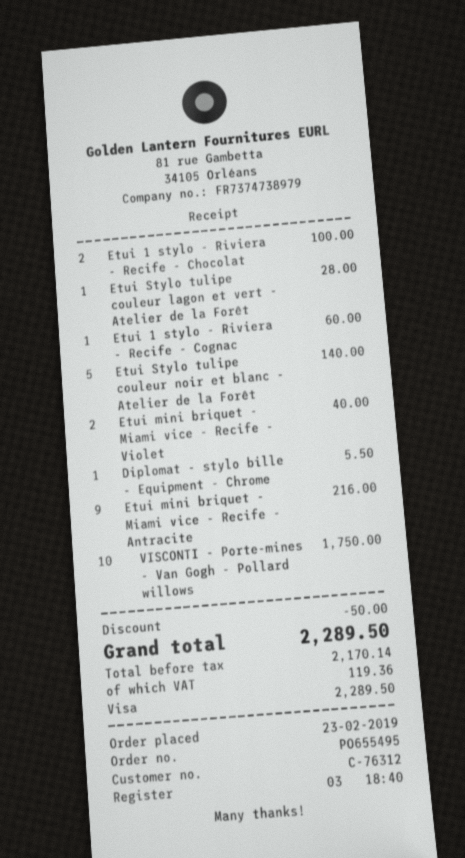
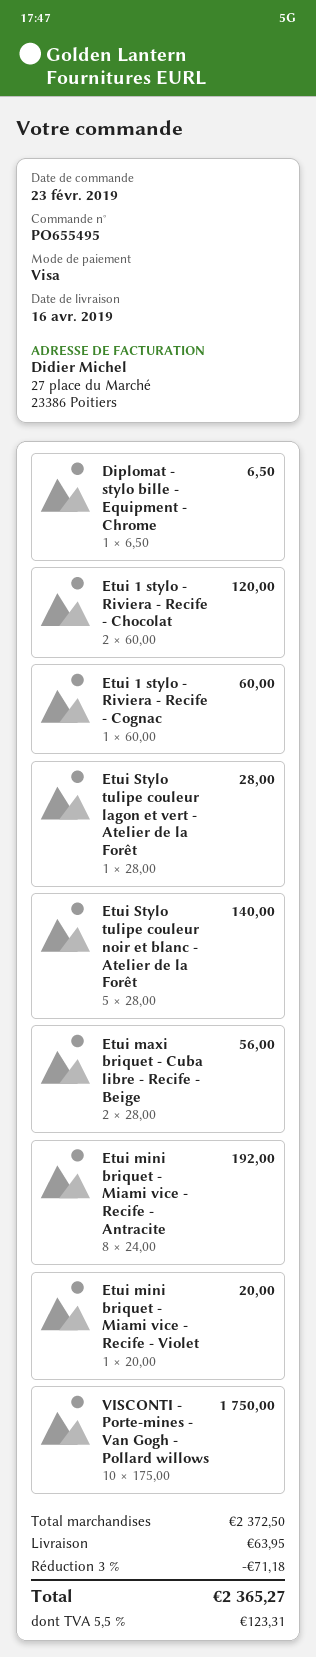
Etui 1 stylo - Riviera - Recife - Chocolat: 2 for 100.00 -> 2 for 120.00
Etui mini briquet - Miami vice - Recife - Violet: 2 for 40.00 -> 1 for 20.00
Diplomat - stylo bille - Equipment - Chrome: 1 for 5.50 -> 1 for 6.50
Etui mini briquet - Miami vice - Recife - Antracite: 9 for 216.00 -> 8 for 192.00
Etui maxi briquet - Cuba libre - Recife - Beige: none -> 2 for 56.00
discount: 50.00 -> 71.18
shipping: none -> 63.95
tax: 119.36 -> 123.31
total: 2289.50 -> 2365.27

